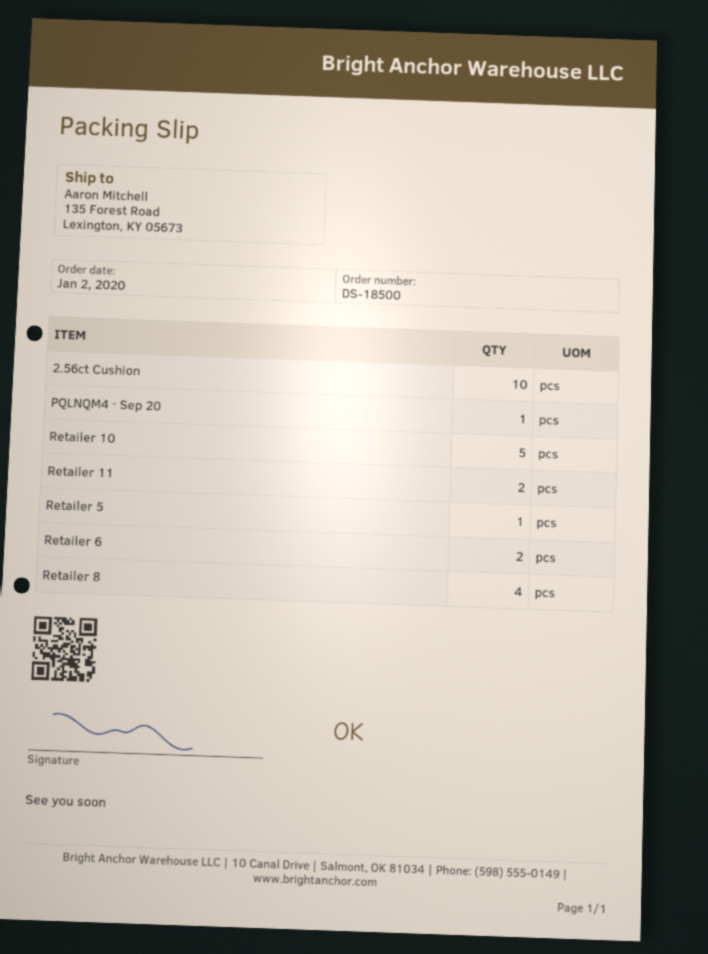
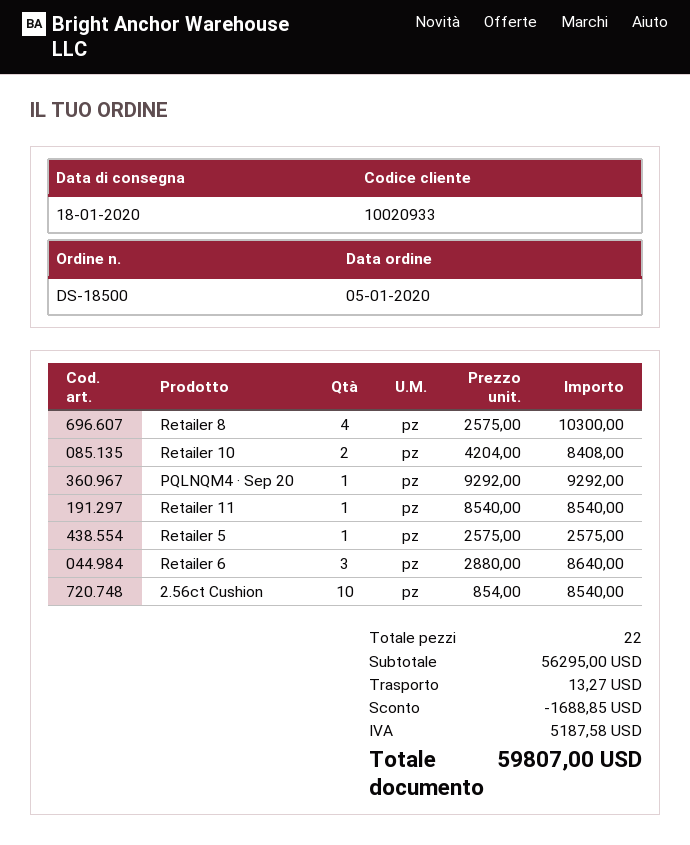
order date: 2020-01-02 -> 2020-01-05
Retailer 10: 5 -> 2
Retailer 11: 2 -> 1
Retailer 6: 2 -> 3

